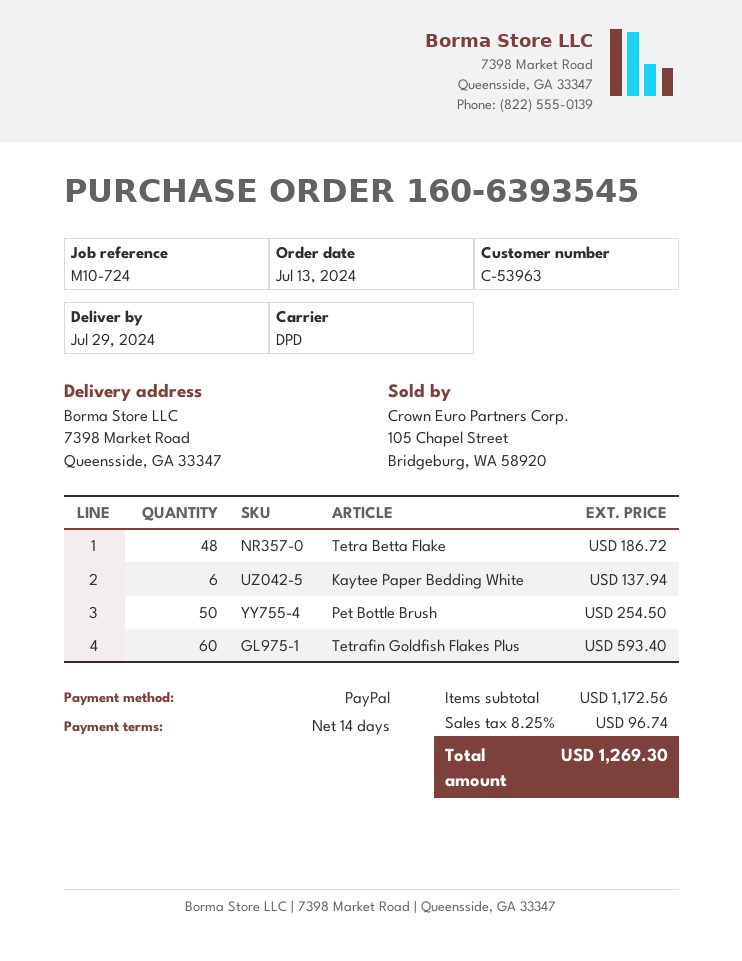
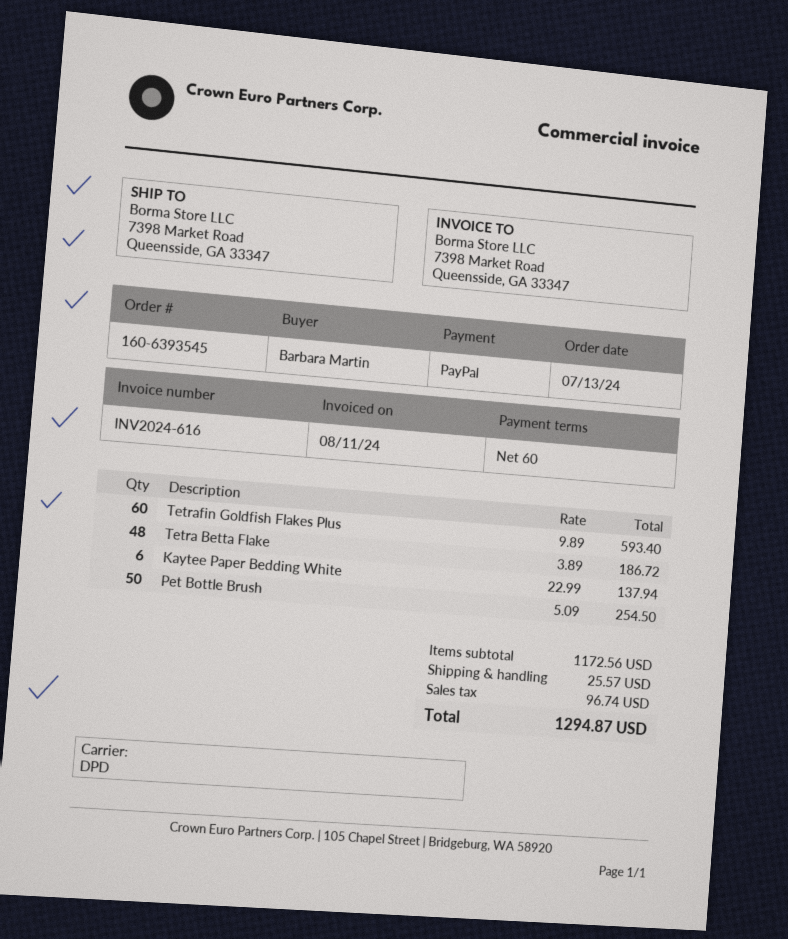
payment terms: 14 days -> 60 days
shipping: none -> 25.57
total: 1269.30 -> 1294.87

